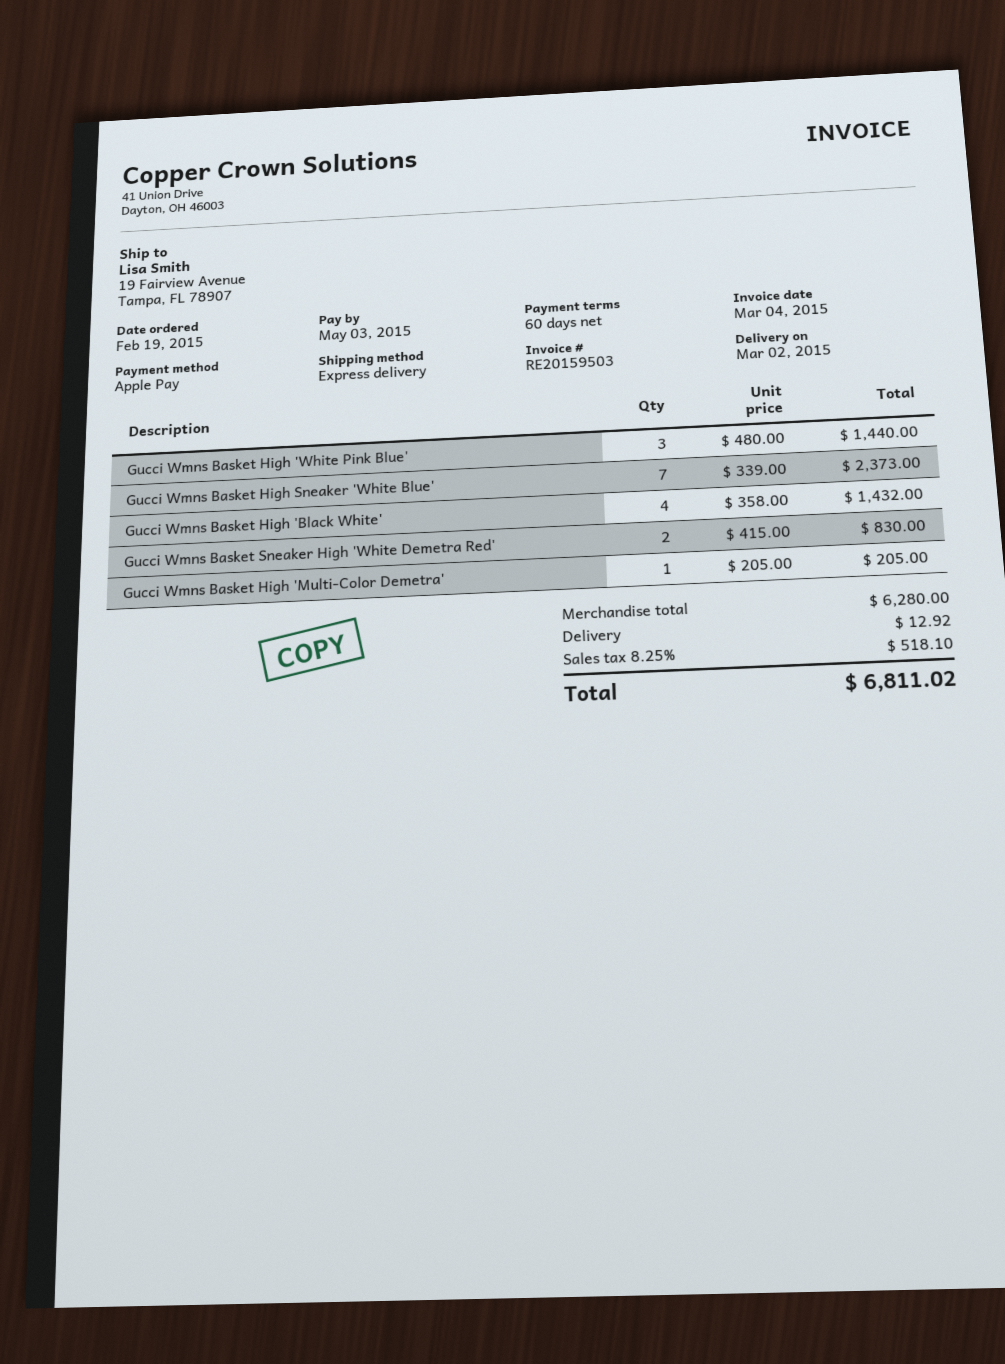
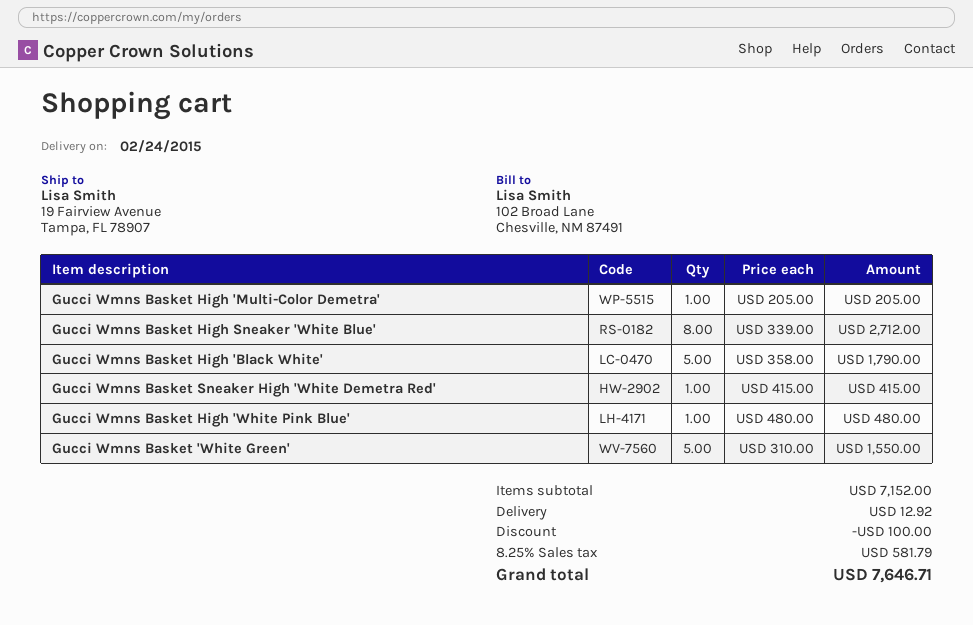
delivery date: 2015-03-02 -> 2015-02-24
Gucci Wmns Basket High 'White Pink Blue': 3 x 480.00 = 1440.00 -> 1 x 480.00 = 480.00
Gucci Wmns Basket High Sneaker 'White Blue': 7 x 339.00 = 2373.00 -> 8 x 339.00 = 2712.00
Gucci Wmns Basket High 'Black White': 4 x 358.00 = 1432.00 -> 5 x 358.00 = 1790.00
Gucci Wmns Basket Sneaker High 'White Demetra Red': 2 x 415.00 = 830.00 -> 1 x 415.00 = 415.00
Gucci Wmns Basket 'White Green': none -> 5 x 310.00 = 1550.00
subtotal: 6280.00 -> 7152.00
discount: none -> 100.00
tax: 8.25% = 518.10 -> 8.25% = 581.79
total: 6811.02 -> 7646.71

